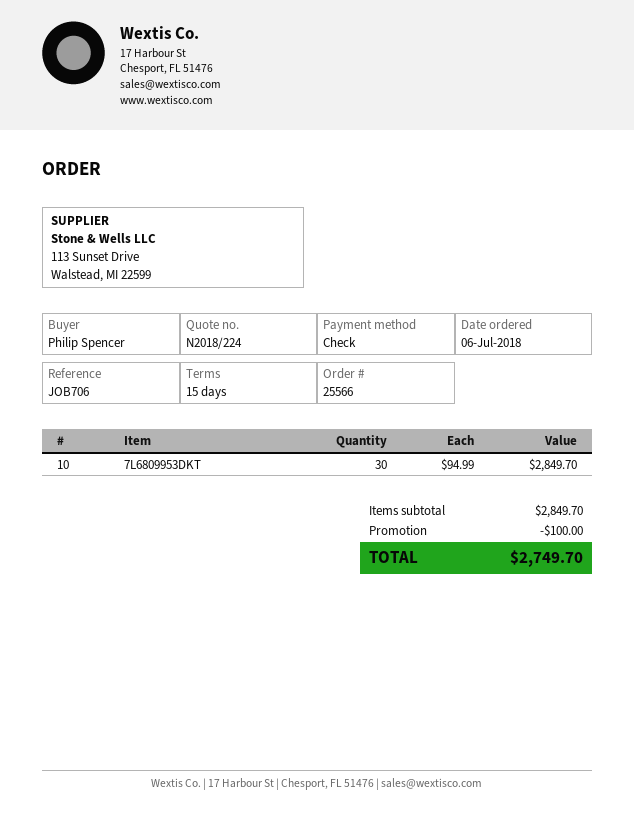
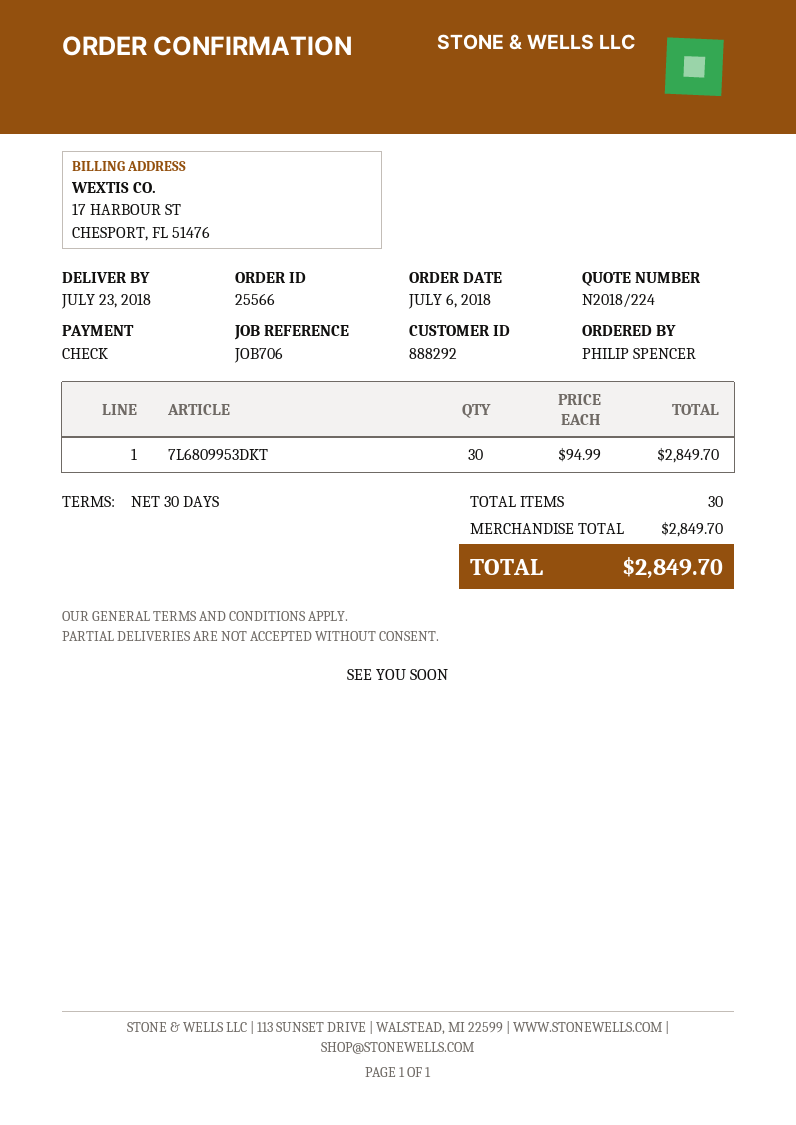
payment terms: 15 days -> 30 days
discount: 100.00 -> none
total: 2749.70 -> 2849.70

